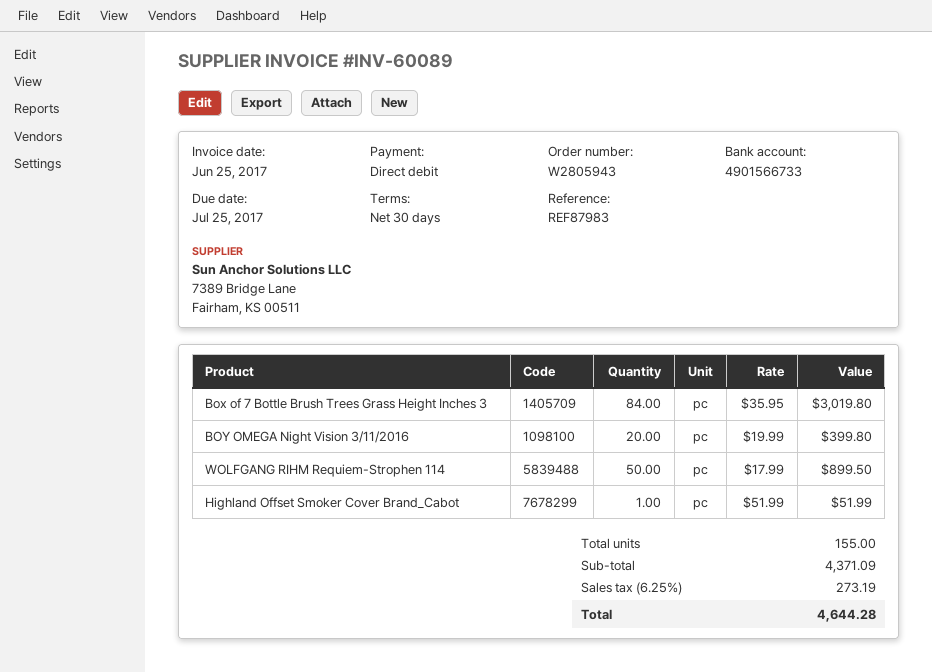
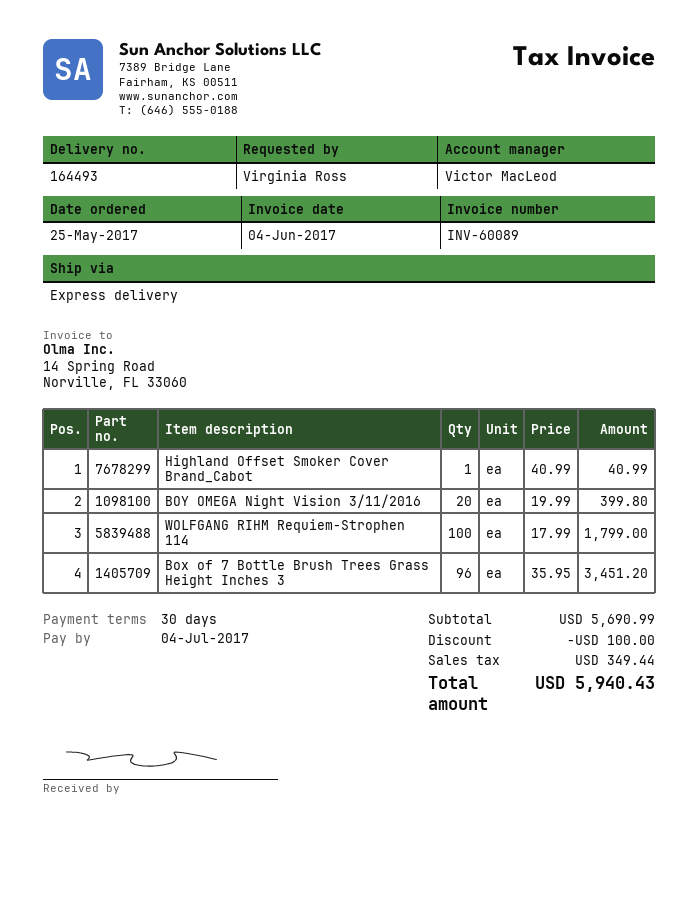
invoice date: 2017-06-25 -> 2017-06-04
due date: 2017-07-25 -> 2017-07-04
Box of 7 Bottle Brush Trees Grass Height Inches 3: 84 x 35.95 = 3019.80 -> 96 x 35.95 = 3451.20
WOLFGANG RIHM Requiem-Strophen 114: 50 x 17.99 = 899.50 -> 100 x 17.99 = 1799.00
Highland Offset Smoker Cover Brand_Cabot: 1 x 51.99 = 51.99 -> 1 x 40.99 = 40.99
subtotal: 4371.09 -> 5690.99
discount: none -> 100.00
tax: 273.19 -> 349.44
total: 4644.28 -> 5940.43

